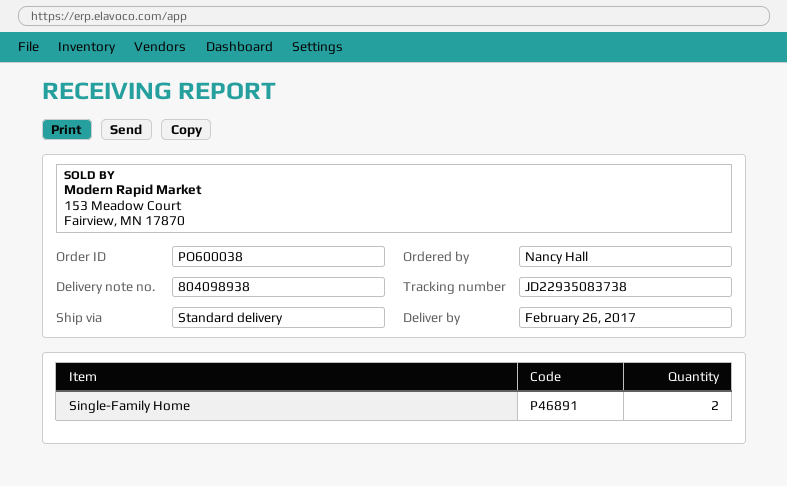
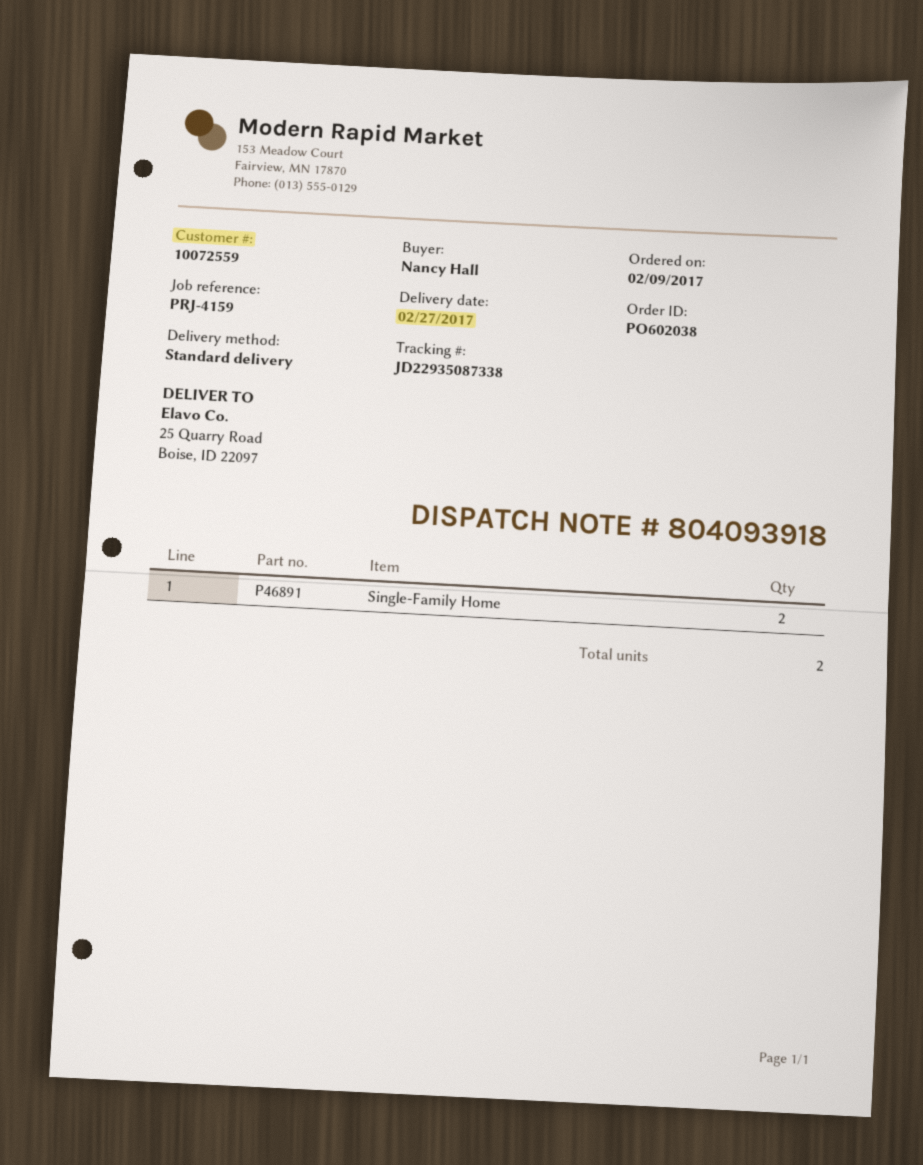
order number: PO600038 -> PO602038
delivery note number: 804098938 -> 804093918
delivery date: 2017-02-26 -> 2017-02-27
tracking number: JD22935083738 -> JD22935087338

